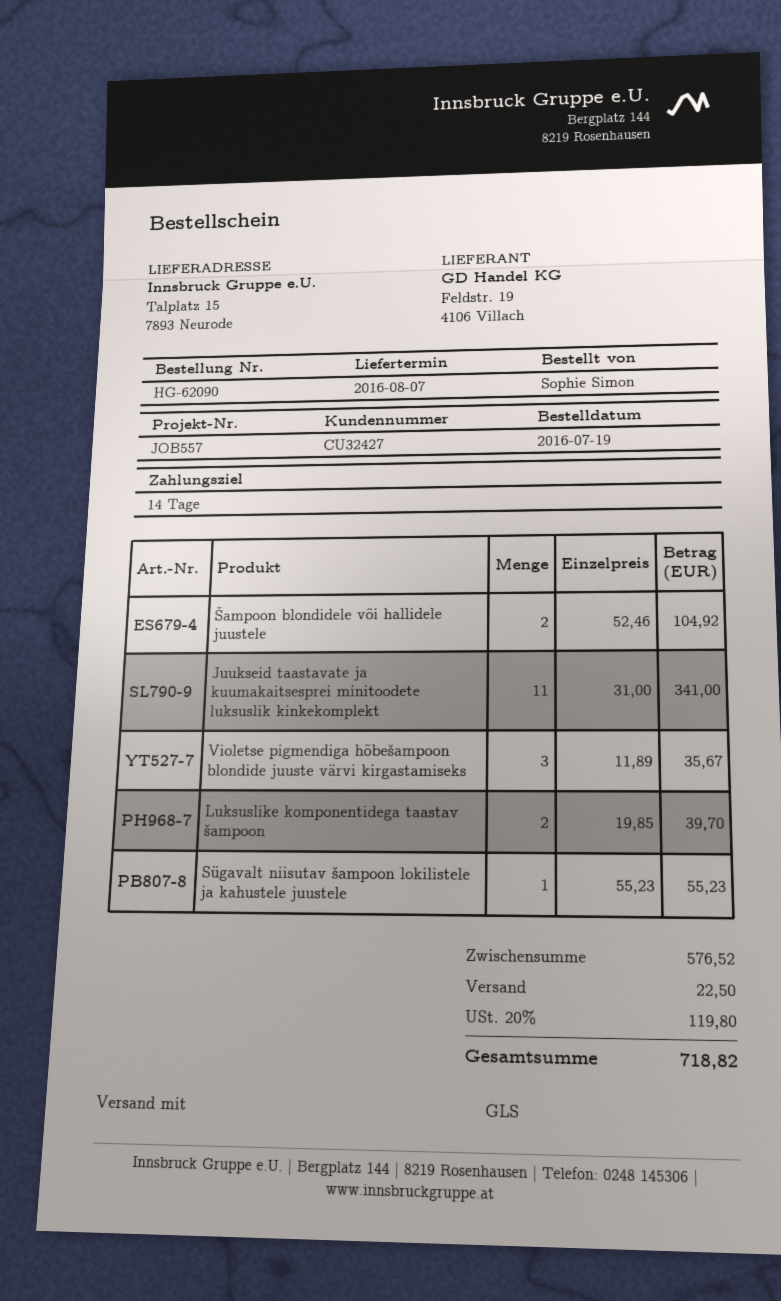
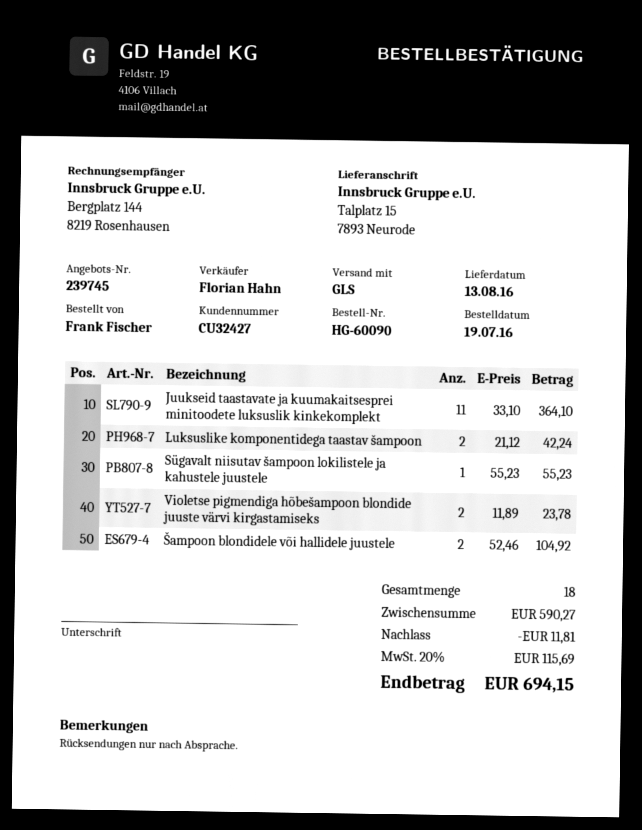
order number: HG-62090 -> HG-60090
delivery date: 2016-08-07 -> 2016-08-13
ordered by: Sophie Simon -> Frank Fischer
Juukseid taastavate ja kuumakaitsesprei minitoodete luksuslik kinkekomplekt: 11 x 31.00 = 341.00 -> 11 x 33.10 = 364.10
Violetse pigmendiga hõbešampoon blondide juuste värvi kirgastamiseks: 3 x 11.89 = 35.67 -> 2 x 11.89 = 23.78
Luksuslike komponentidega taastav šampoon: 2 x 19.85 = 39.70 -> 2 x 21.12 = 42.24
subtotal: 576.52 -> 590.27
discount: none -> 11.81
shipping: 22.50 -> none
tax: 20% = 119.80 -> 20% = 115.69
total: 718.82 -> 694.15

